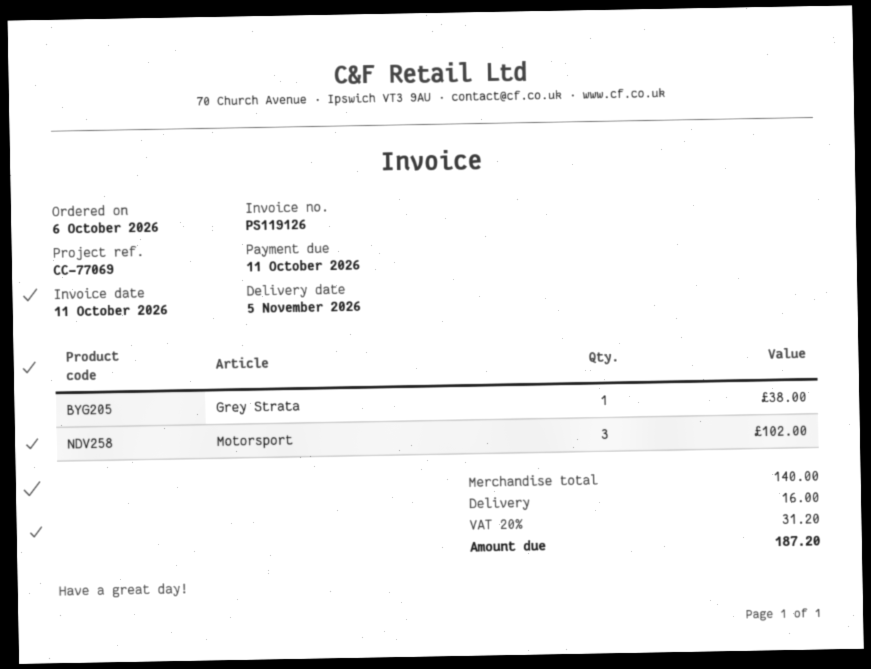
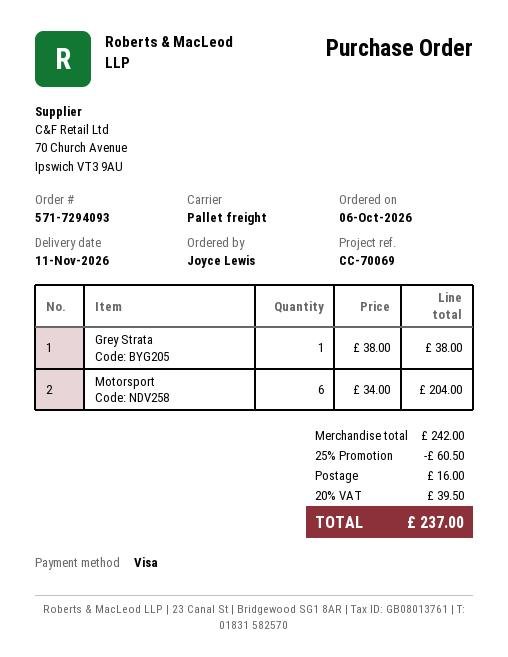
delivery date: 2026-11-05 -> 2026-11-11
reference: CC-77069 -> CC-70069
Motorsport: 3 for 102.00 -> 6 for 204.00
subtotal: 140.00 -> 242.00
discount: none -> 25% = 60.50
tax: 20% = 31.20 -> 20% = 39.50
total: 187.20 -> 237.00

